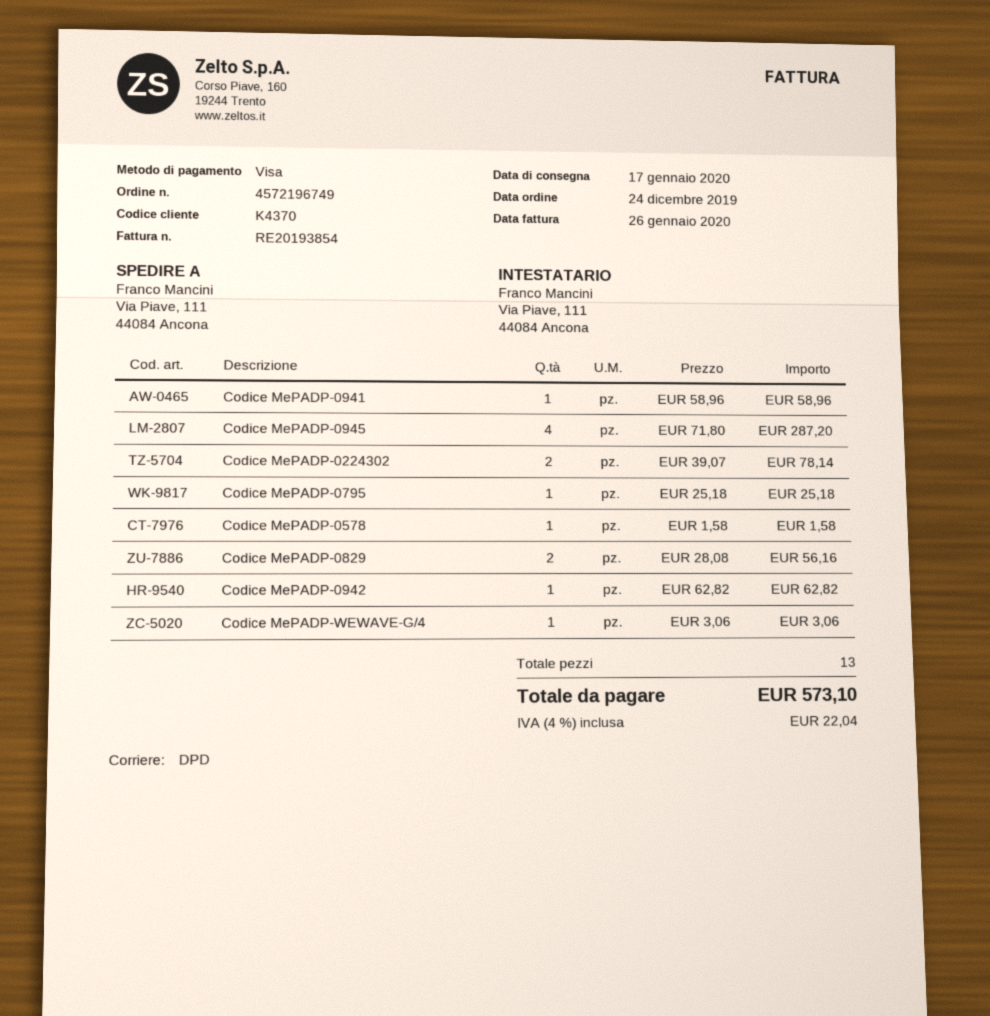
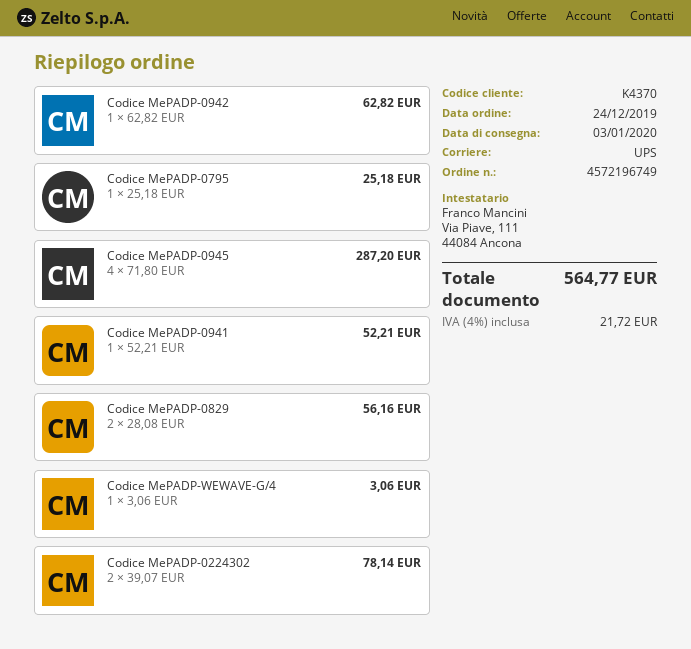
delivery date: 2020-01-17 -> 2020-01-03
shipping method: DPD -> UPS
Codice MePADP-0941: 1 x 58.96 = 58.96 -> 1 x 52.21 = 52.21
Codice MePADP-0578: 1 x 1.58 = 1.58 -> none
tax: 4% = 22.04 -> 4% = 21.72
total: 573.10 -> 564.77

